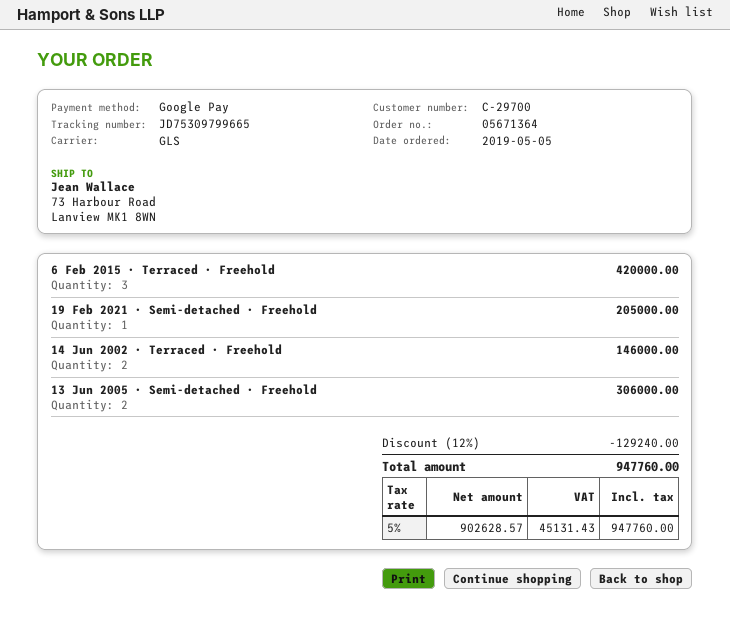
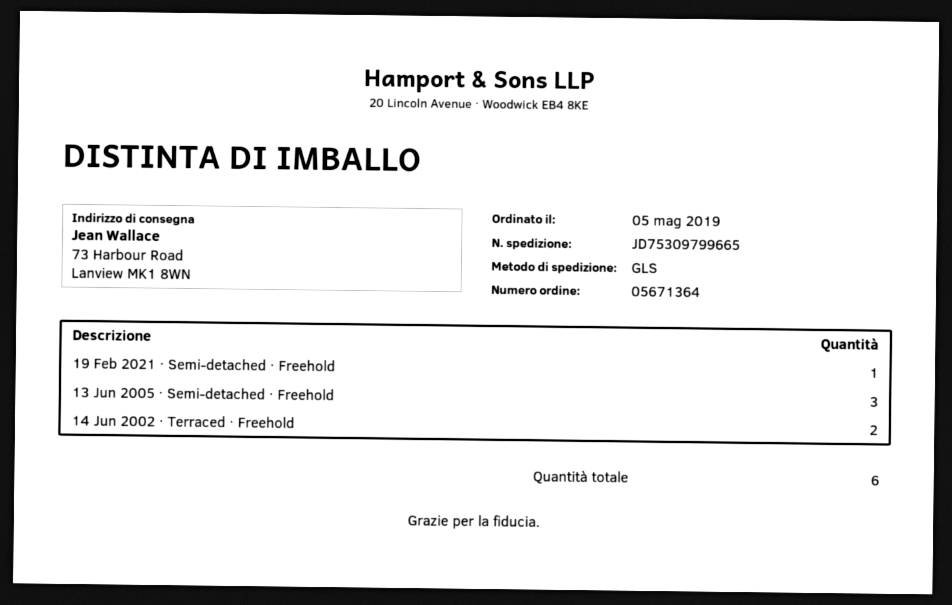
6 Feb 2015 · Terraced · Freehold: 3 -> none
13 Jun 2005 · Semi-detached · Freehold: 2 -> 3

